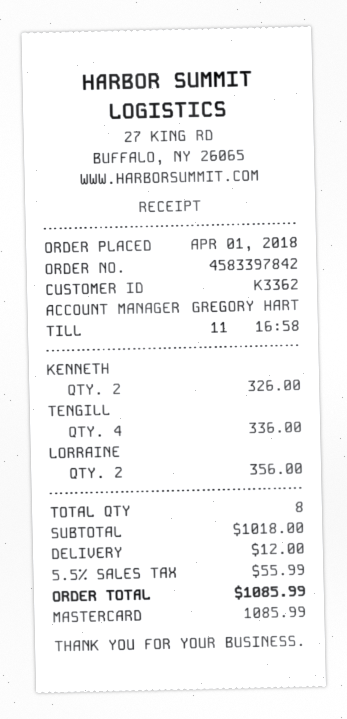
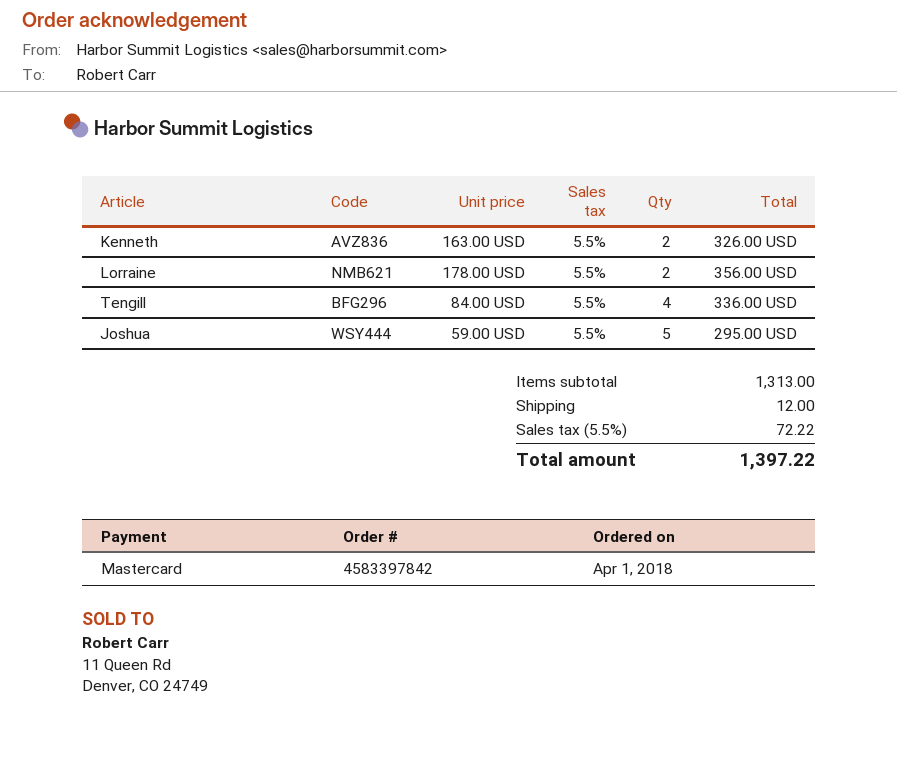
Joshua: none -> 5 for 295.00
subtotal: 1018.00 -> 1313.00
tax: 5.5% = 55.99 -> 5.5% = 72.22
total: 1085.99 -> 1397.22

